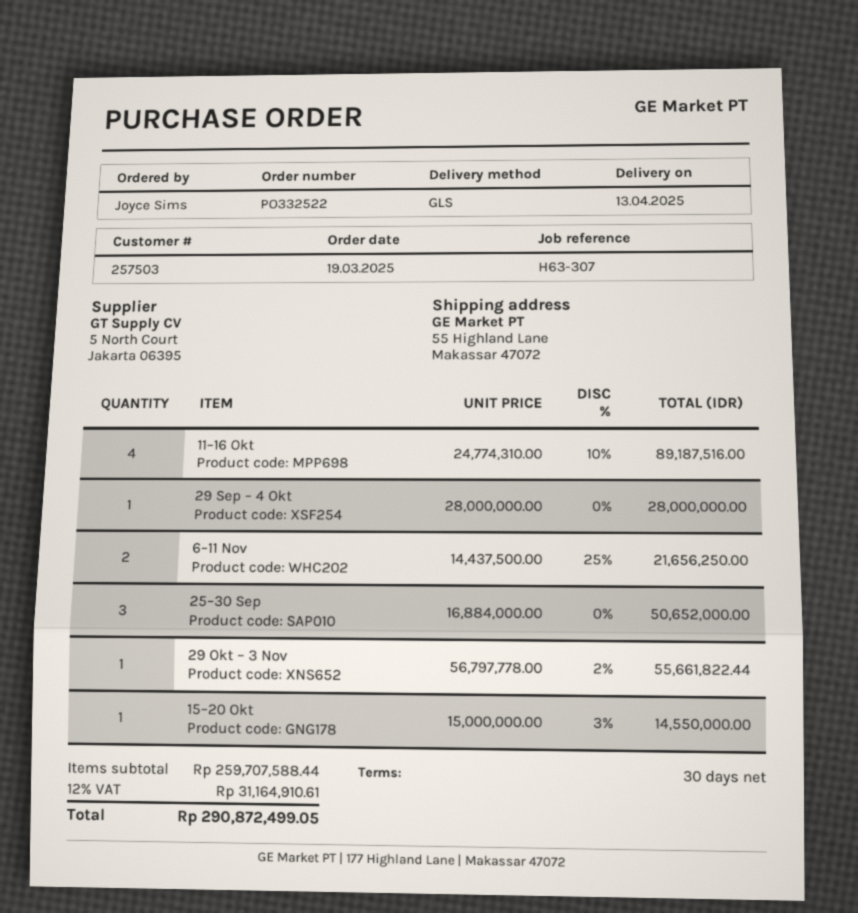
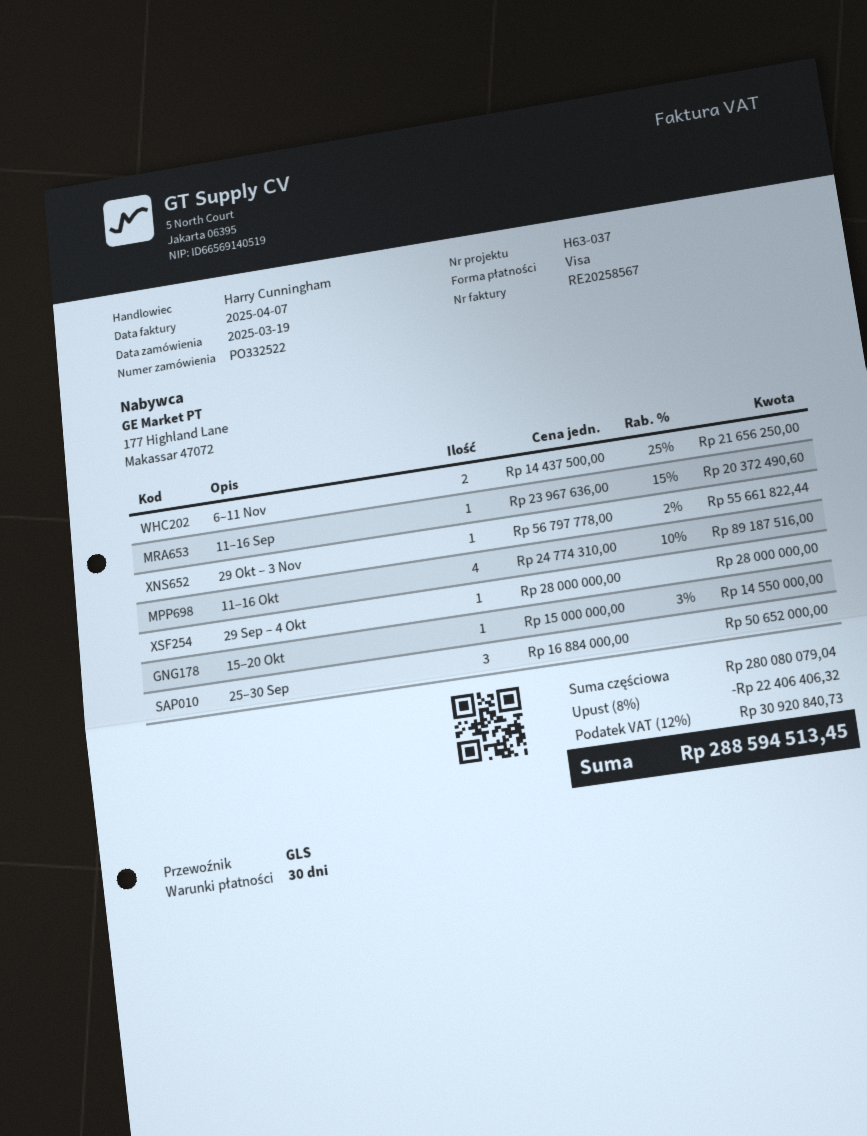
reference: H63-307 -> H63-037
11–16 Sep: none -> 1 x 23967636.00 - 15% = 20372490.60
subtotal: 259707588.44 -> 280080079.04
discount: none -> 8% = 22406406.32
tax: 12% = 31164910.61 -> 12% = 30920840.73
total: 290872499.05 -> 288594513.45

